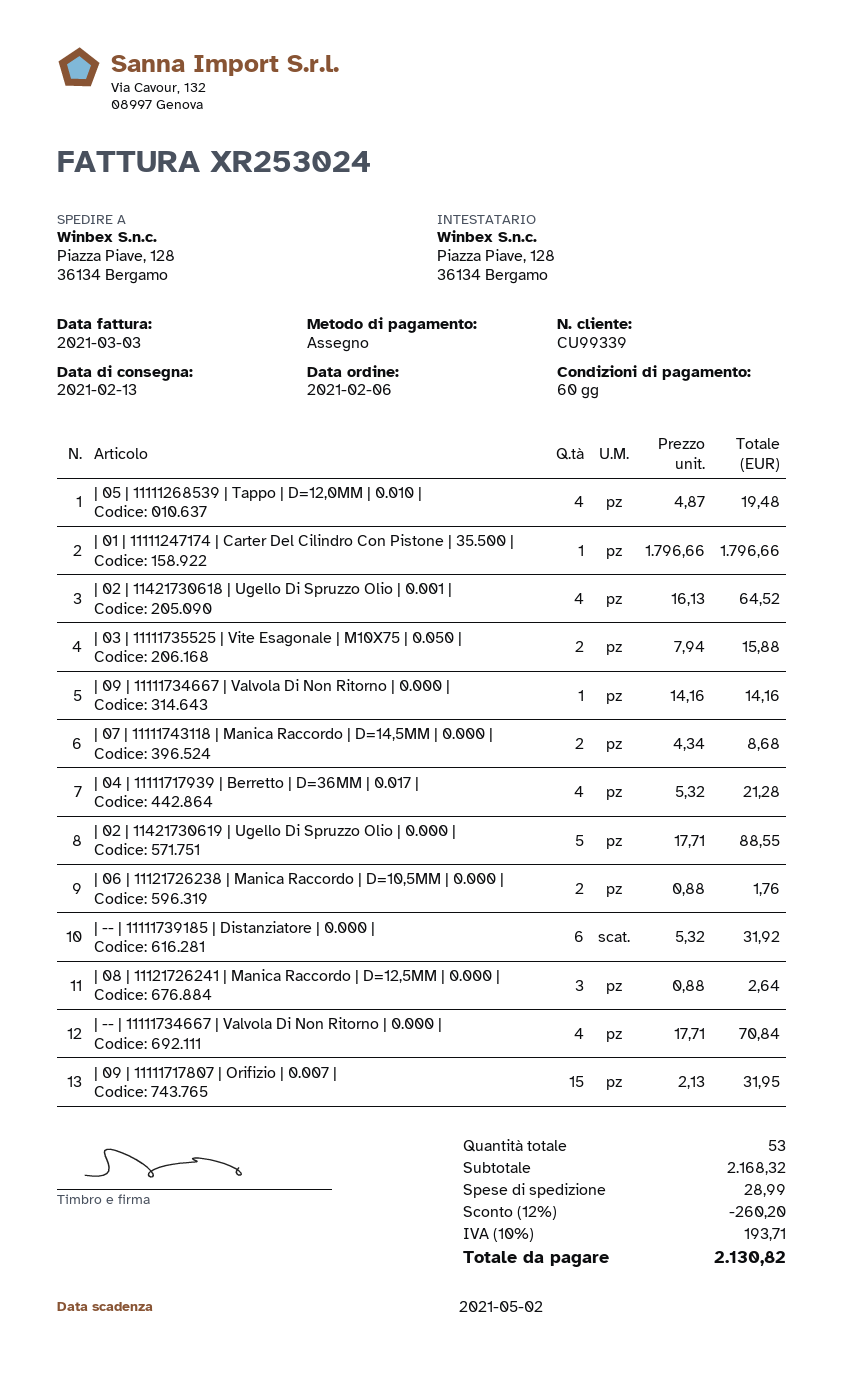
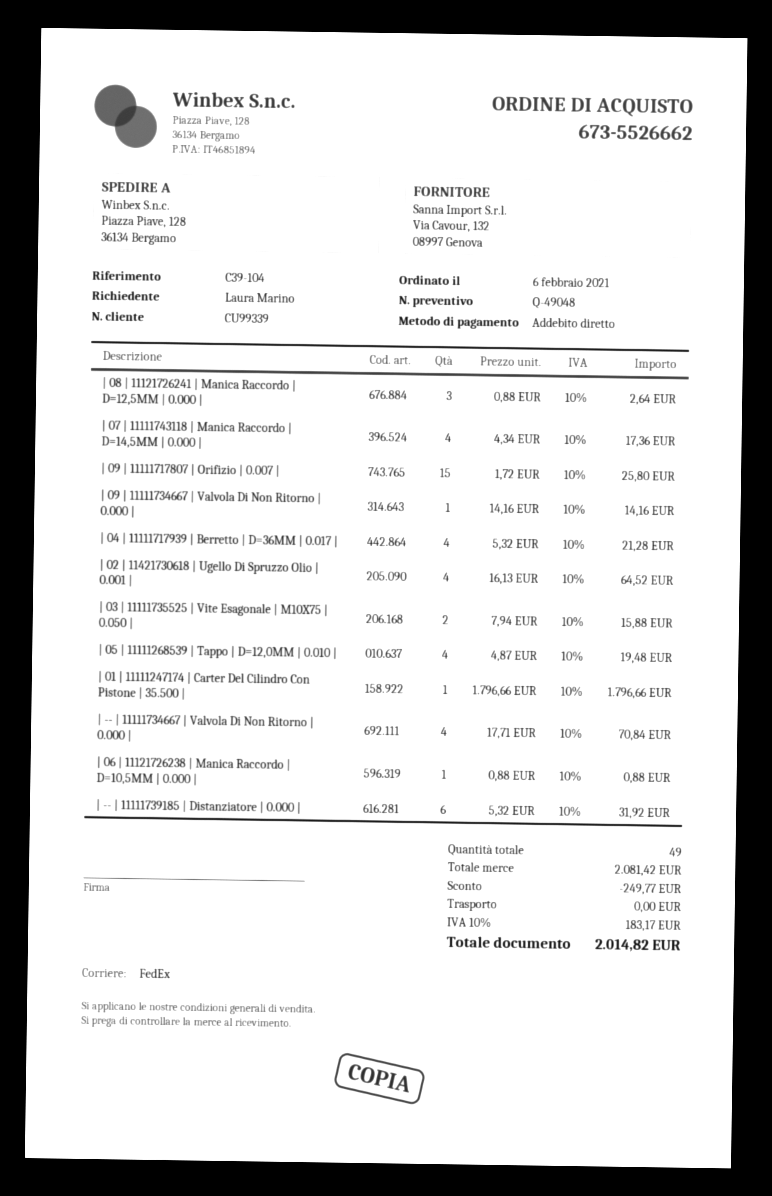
payment method: cheque -> direct debit
| 07 | 11111743118 | Manica Raccordo | D=14,5MM | 0.000 |: 2 x 4.34 = 8.68 -> 4 x 4.34 = 17.36
| 02 | 11421730619 | Ugello Di Spruzzo Olio | 0.000 |: 5 x 17.71 = 88.55 -> none
| 06 | 11121726238 | Manica Raccordo | D=10,5MM | 0.000 |: 2 x 0.88 = 1.76 -> 1 x 0.88 = 0.88
| 09 | 11111717807 | Orifizio | 0.007 |: 15 x 2.13 = 31.95 -> 15 x 1.72 = 25.80
total quantity: 53 -> 49
subtotal: 2168.32 -> 2081.42
discount: 260.20 -> 249.77
shipping: 28.99 -> 0.00
tax: 10% = 193.71 -> 10% = 183.17
total: 2130.82 -> 2014.82

